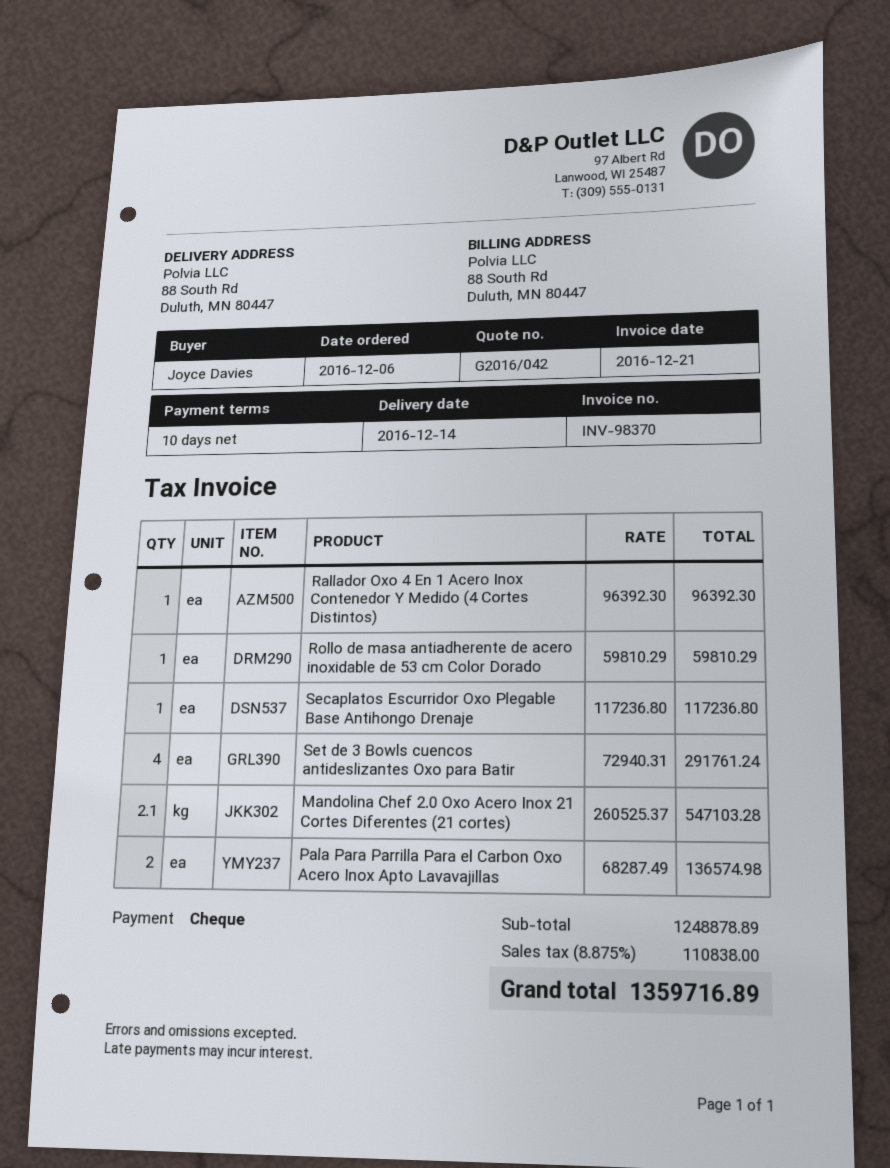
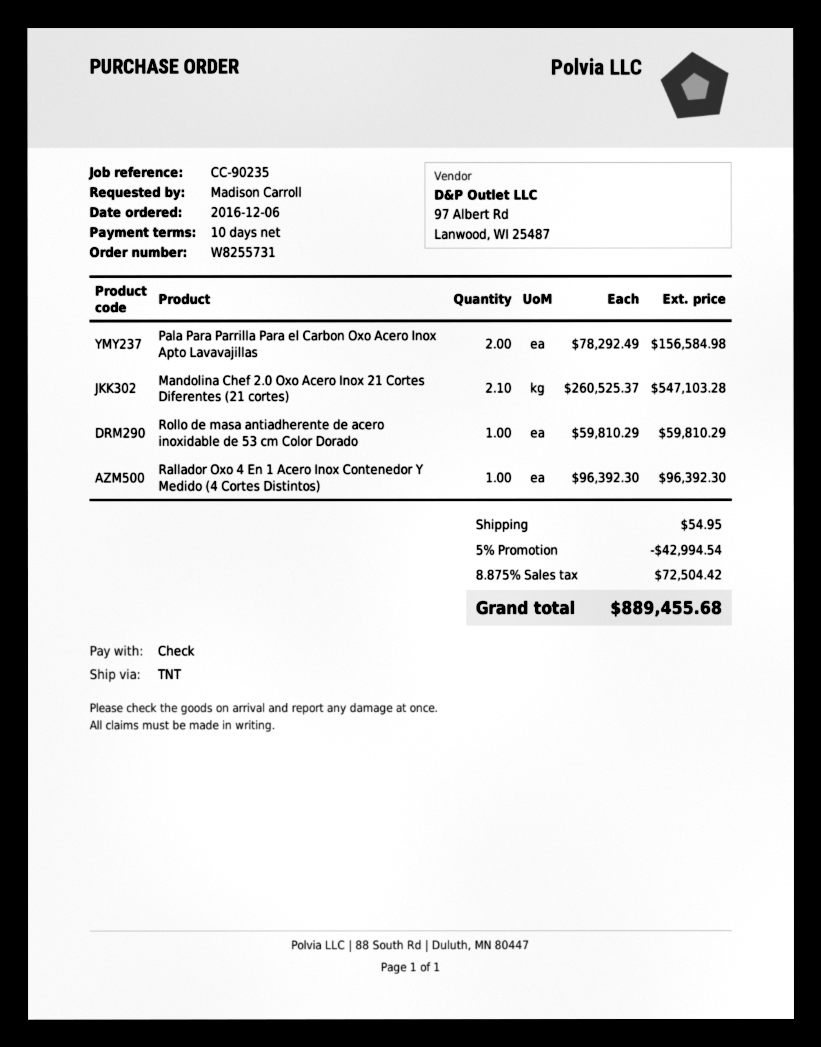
ordered by: Joyce Davies -> Madison Carroll
Secaplatos Escurridor Oxo Plegable Base Antihongo Drenaje: 1 x 117236.80 = 117236.80 -> none
Set de 3 Bowls cuencos antideslizantes Oxo para Batir: 4 x 72940.31 = 291761.24 -> none
Pala Para Parrilla Para el Carbon Oxo Acero Inox Apto Lavavajillas: 2 x 68287.49 = 136574.98 -> 2 x 78292.49 = 156584.98
discount: none -> 5% = 42994.54
shipping: none -> 54.95
tax: 8.875% = 110838.00 -> 8.875% = 72504.42
total: 1359716.89 -> 889455.68

